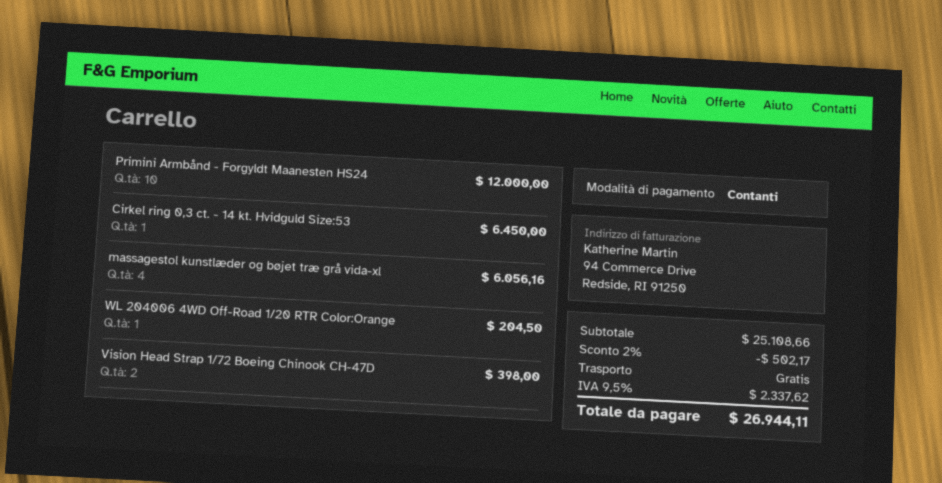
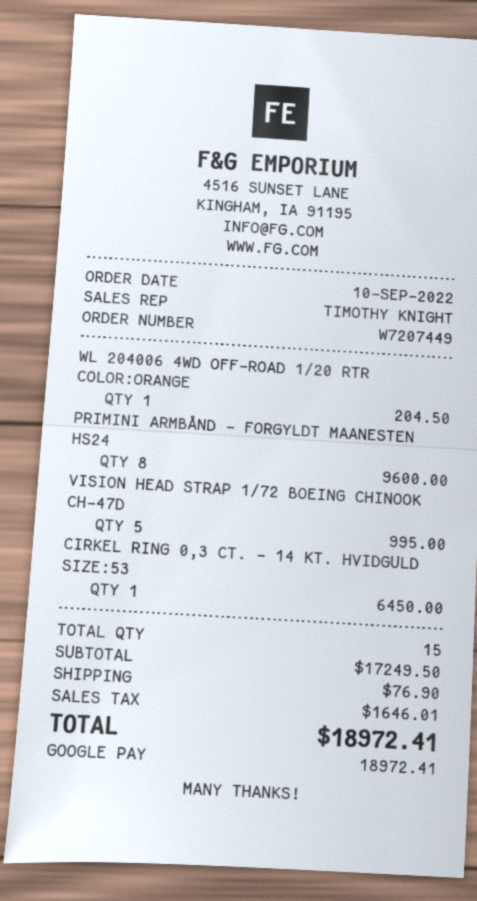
payment method: cash -> Google Pay
Primini Armbånd - Forgyldt Maanesten HS24: 10 for 12000.00 -> 8 for 9600.00
massagestol kunstlæder og bøjet træ grå vida-xl: 4 for 6056.16 -> none
Vision Head Strap 1/72 Boeing Chinook CH-47D: 2 for 398.00 -> 5 for 995.00
subtotal: 25108.66 -> 17249.50
discount: 2% = 502.17 -> none
shipping: 0.00 -> 76.90
tax: 2337.62 -> 1646.01
total: 26944.11 -> 18972.41

